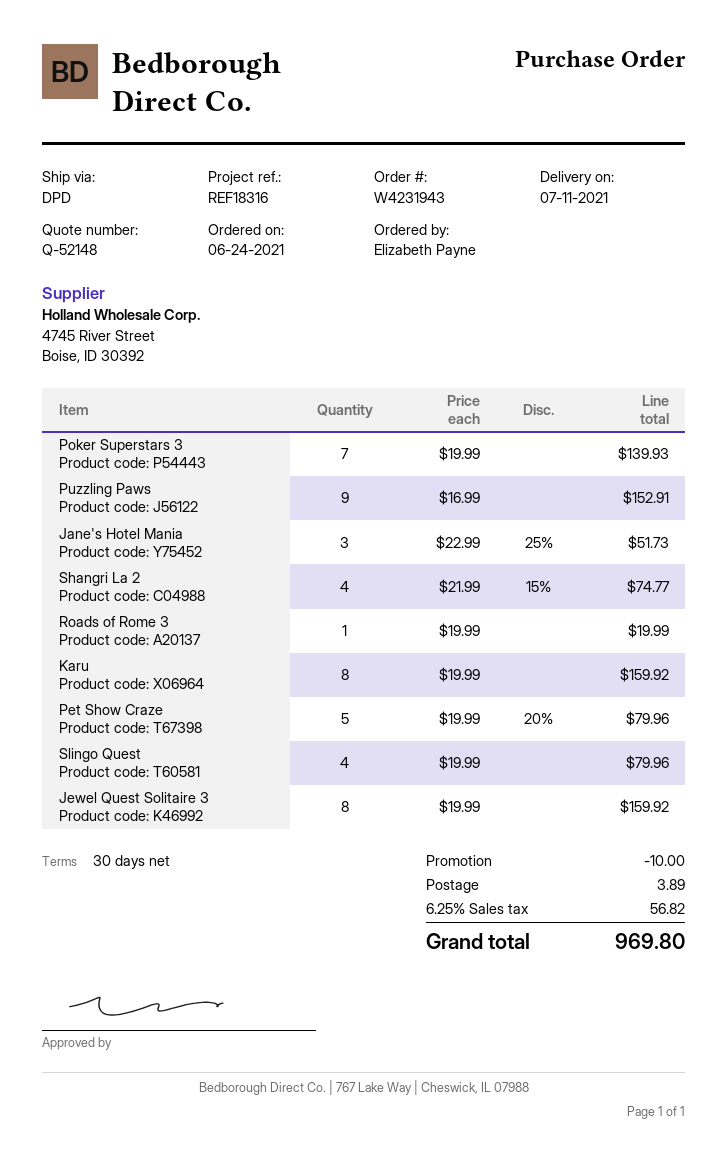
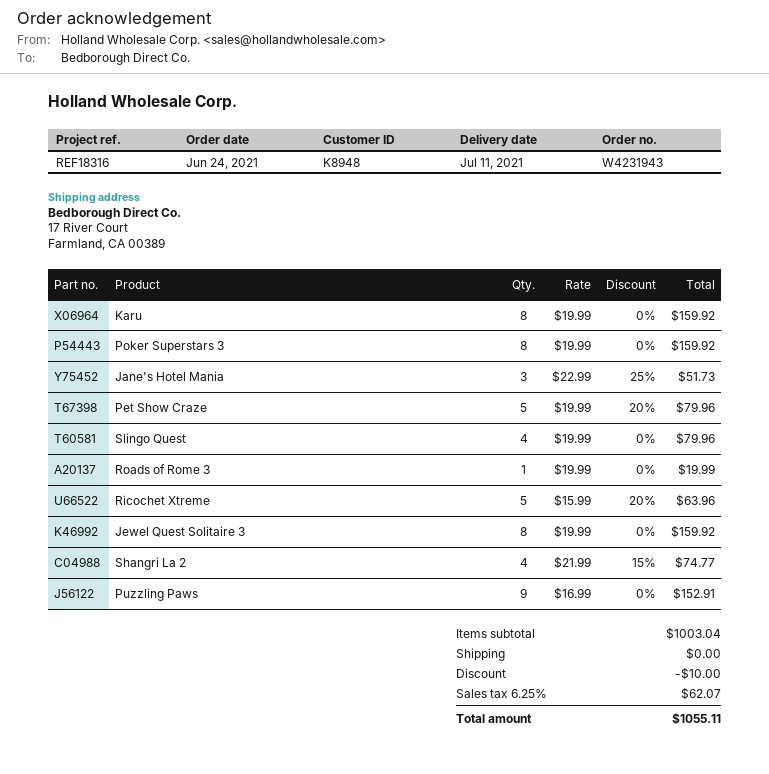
Poker Superstars 3: 7 x 19.99 = 139.93 -> 8 x 19.99 = 159.92
Ricochet Xtreme: none -> 5 x 15.99 - 20% = 63.96
shipping: 3.89 -> 0.00
tax: 6.25% = 56.82 -> 6.25% = 62.07
total: 969.80 -> 1055.11

